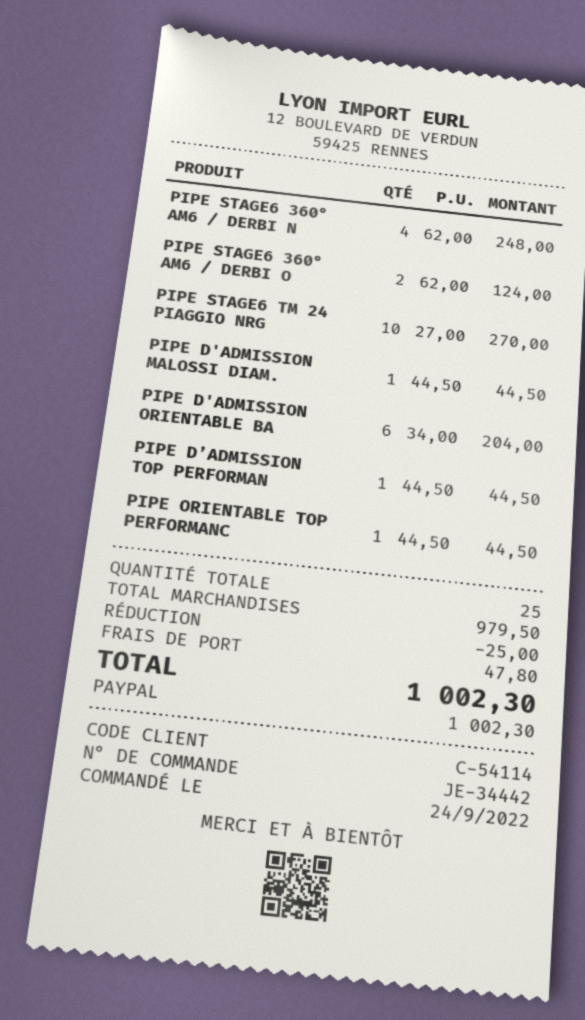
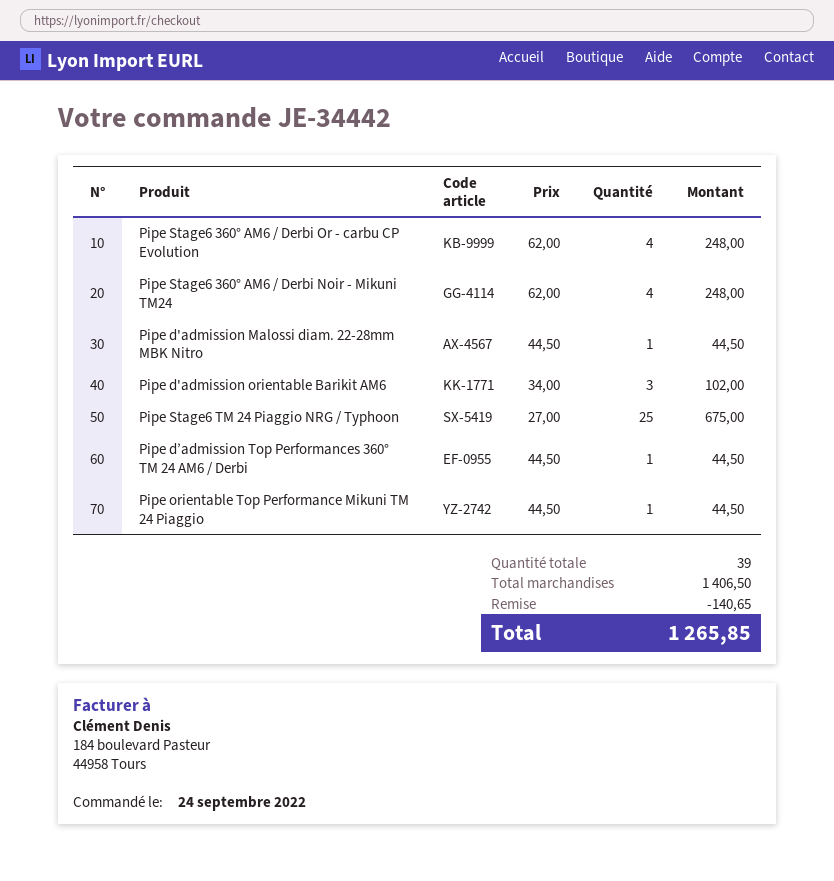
PIPE STAGE6 360° AM6 / DERBI O: 2 x 62.00 = 124.00 -> 4 x 62.00 = 248.00
PIPE STAGE6 TM 24 PIAGGIO NRG: 10 x 27.00 = 270.00 -> 25 x 27.00 = 675.00
PIPE D'ADMISSION ORIENTABLE BA: 6 x 34.00 = 204.00 -> 3 x 34.00 = 102.00
total quantity: 25 -> 39
subtotal: 979.50 -> 1406.50
discount: 25.00 -> 140.65
shipping: 47.80 -> none
total: 1002.30 -> 1265.85

